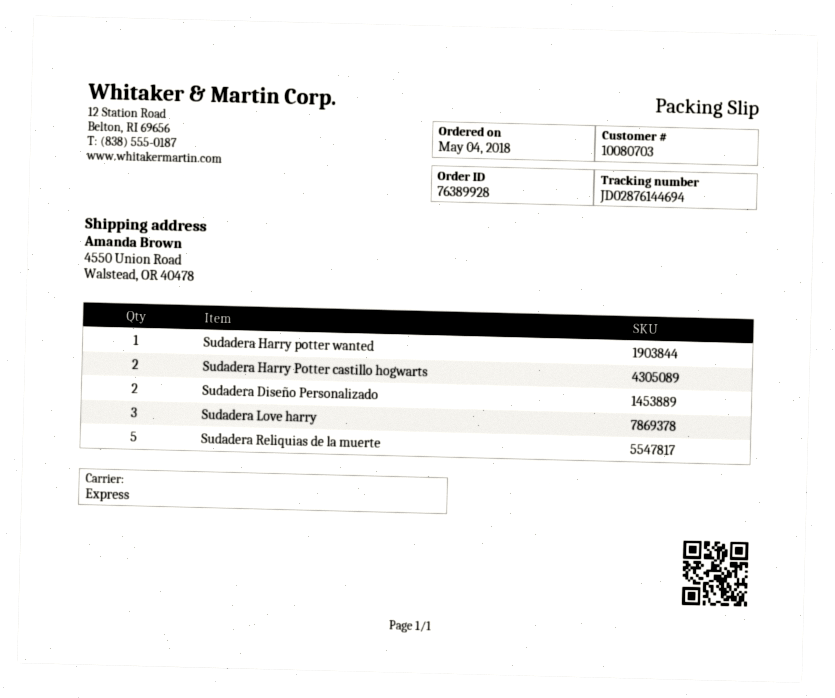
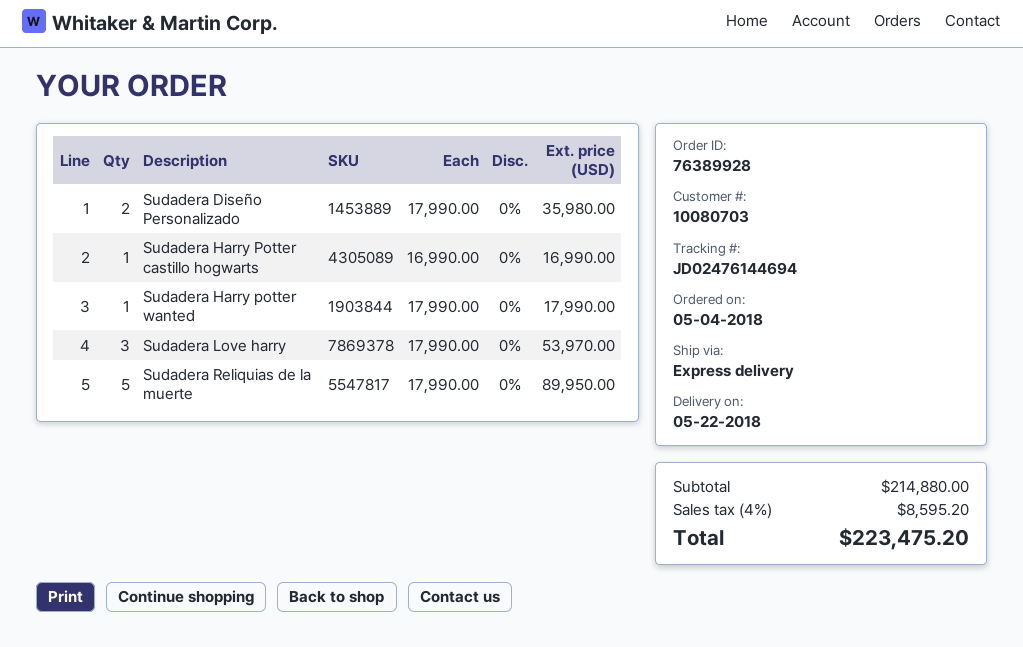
tracking number: JD02876144694 -> JD02476144694
Sudadera Harry Potter castillo hogwarts: 2 -> 1

